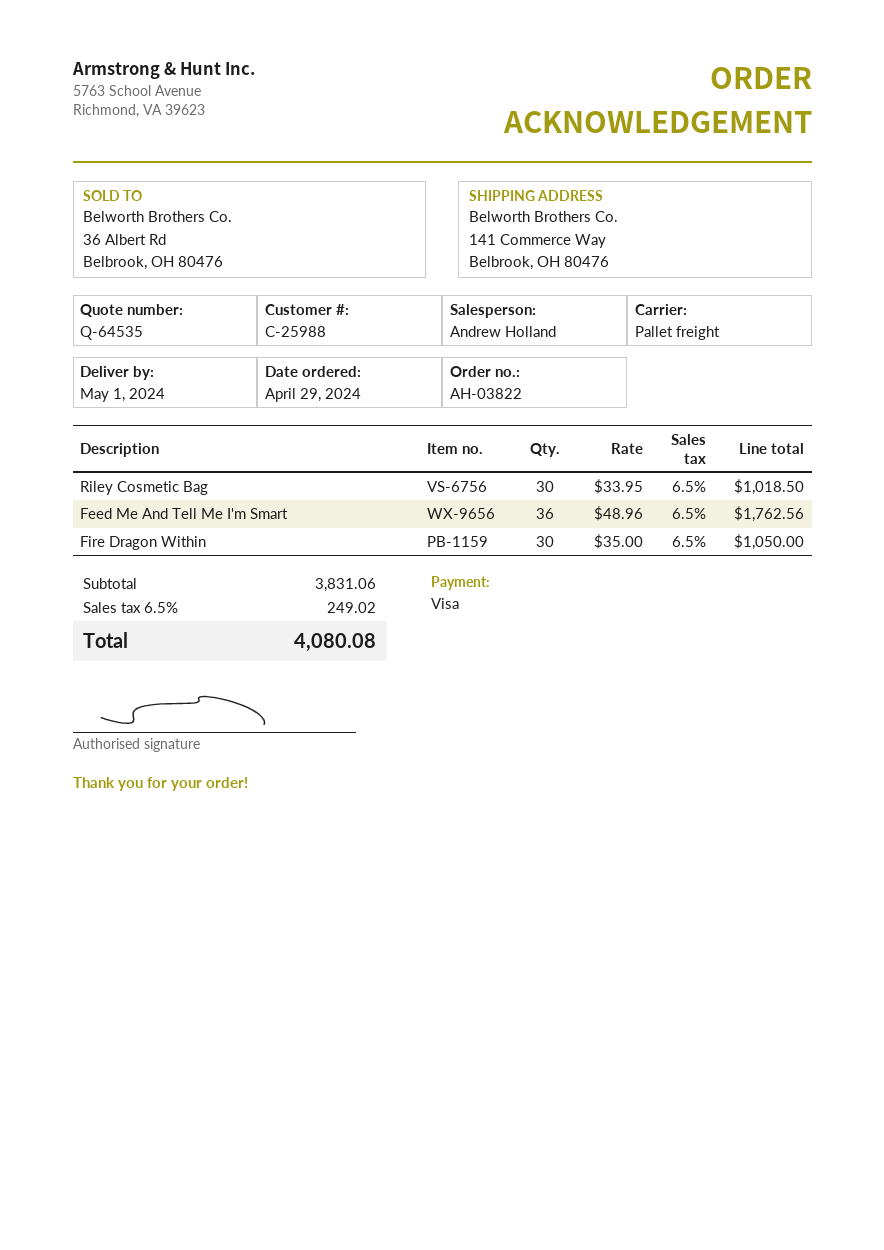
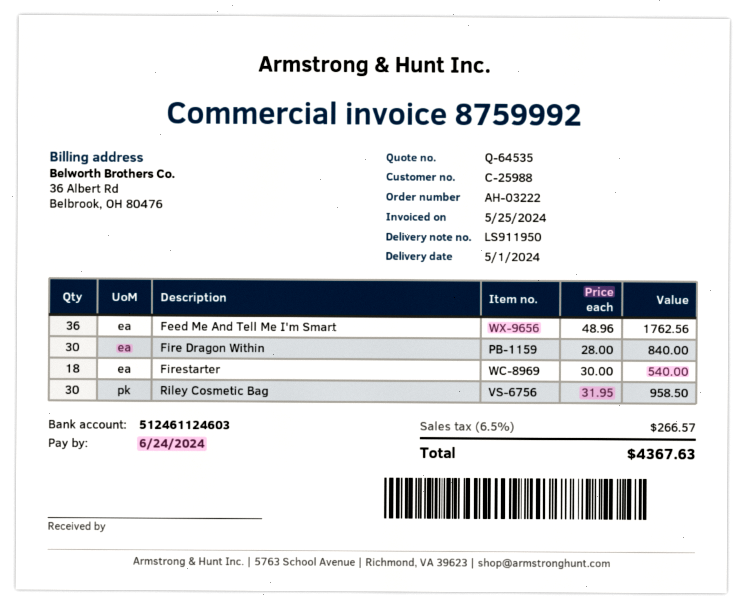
order number: AH-03822 -> AH-03222
Riley Cosmetic Bag: 30 x 33.95 = 1018.50 -> 30 x 31.95 = 958.50
Fire Dragon Within: 30 x 35.00 = 1050.00 -> 30 x 28.00 = 840.00
Firestarter: none -> 18 x 30.00 = 540.00
tax: 6.5% = 249.02 -> 6.5% = 266.57
total: 4080.08 -> 4367.63

